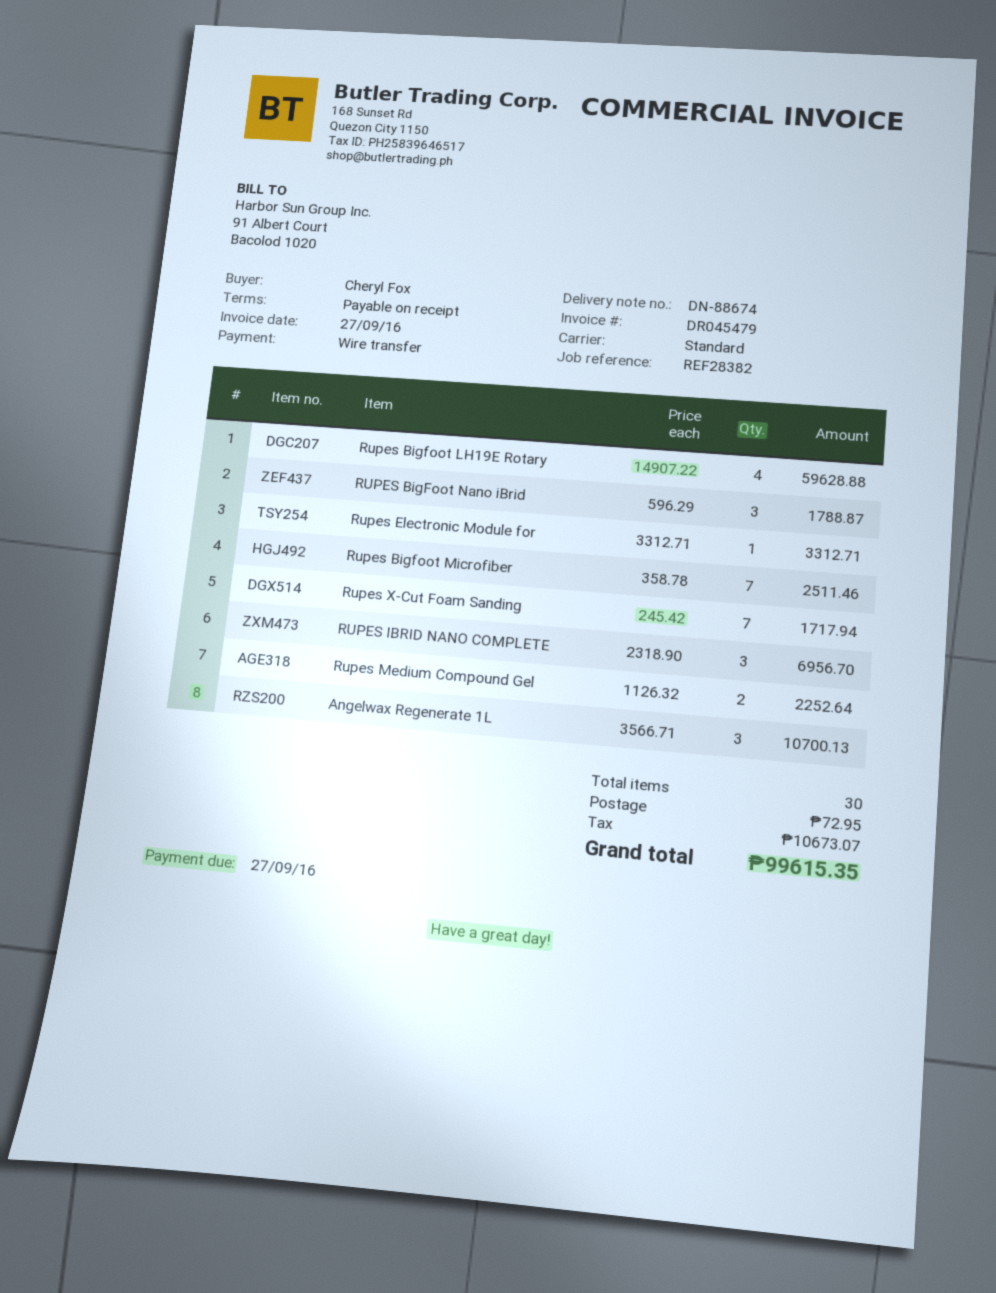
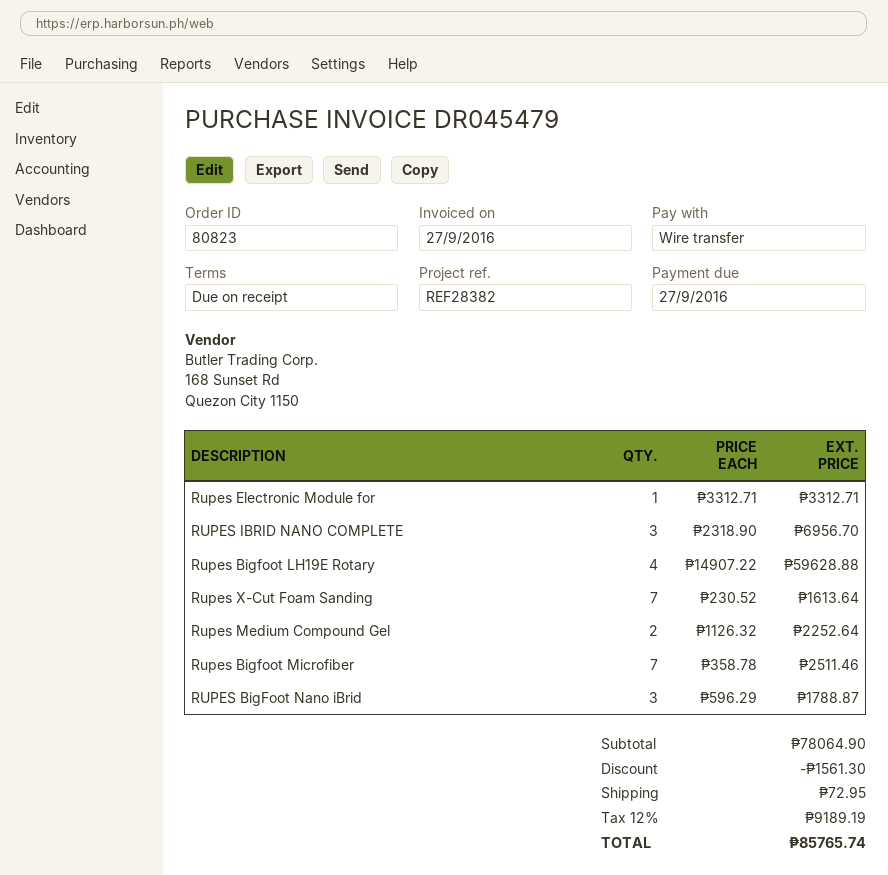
Rupes X-Cut Foam Sanding: 7 x 245.42 = 1717.94 -> 7 x 230.52 = 1613.64
Angelwax Regenerate 1L: 3 x 3566.71 = 10700.13 -> none
discount: none -> 1561.30
tax: 10673.07 -> 9189.19
total: 99615.35 -> 85765.74

